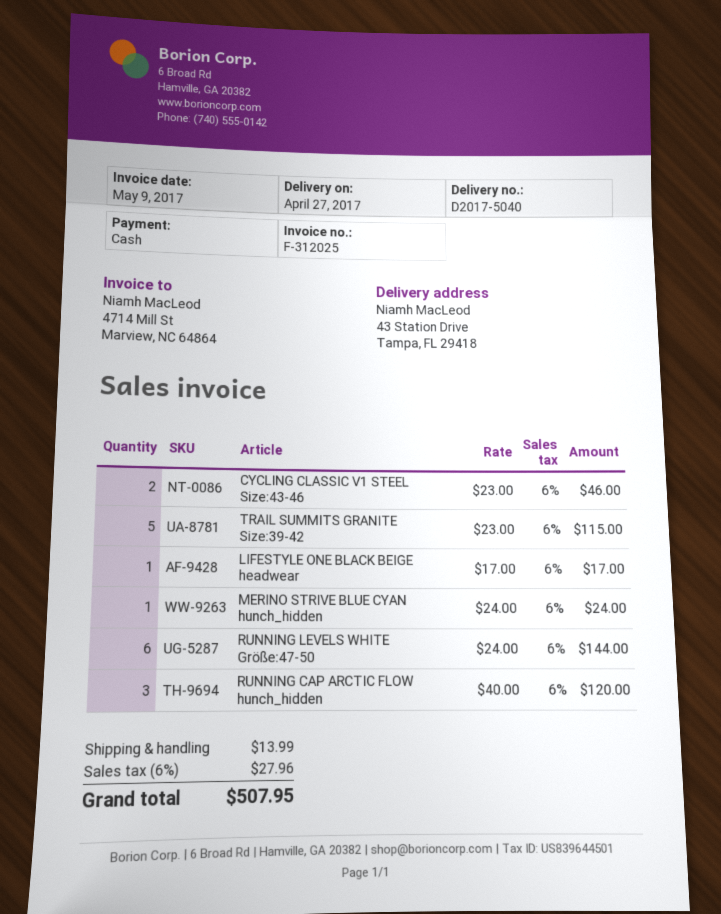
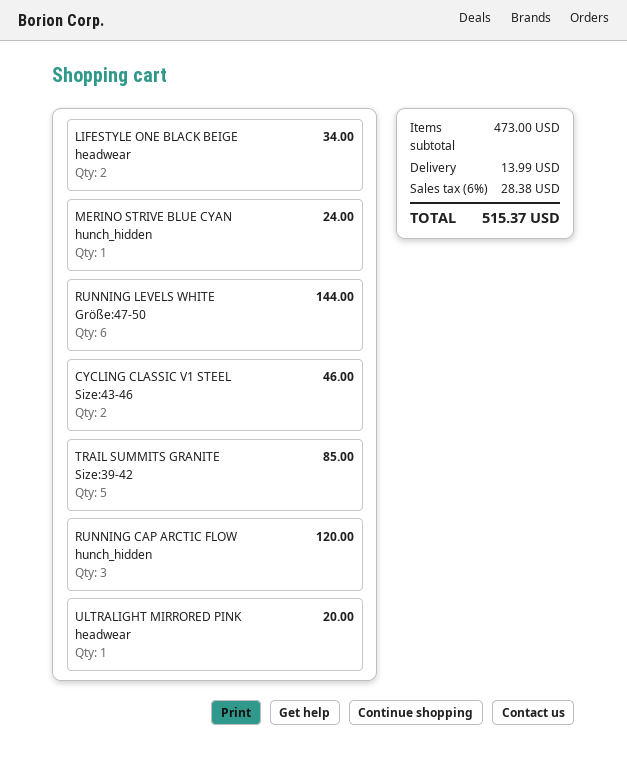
TRAIL SUMMITS GRANITE Size:39-42: 5 for 115.00 -> 5 for 85.00
LIFESTYLE ONE BLACK BEIGE headwear: 1 for 17.00 -> 2 for 34.00
ULTRALIGHT MIRRORED PINK headwear: none -> 1 for 20.00
tax: 6% = 27.96 -> 6% = 28.38
total: 507.95 -> 515.37

